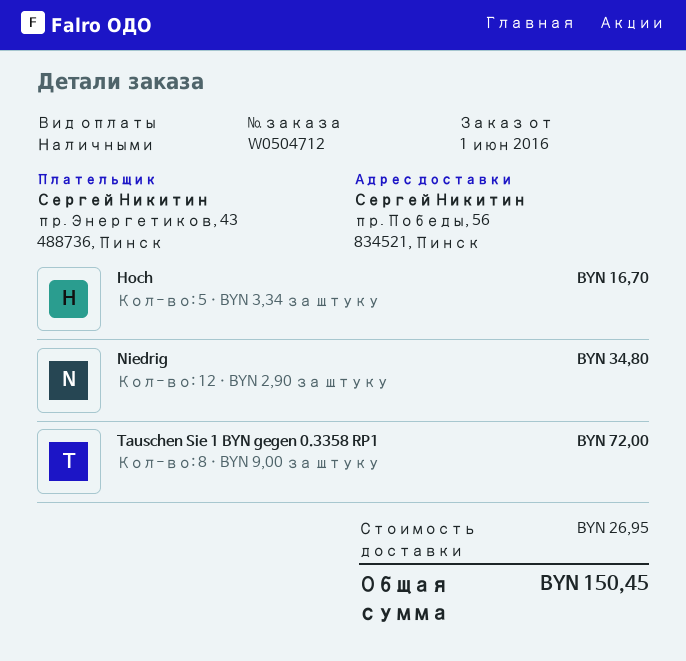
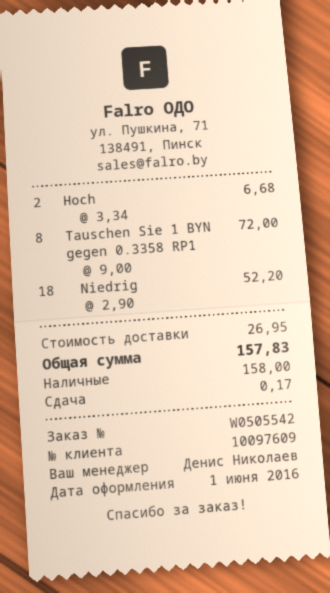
order number: W0504712 -> W0505542
Hoch: 5 x 3.34 = 16.70 -> 2 x 3.34 = 6.68
Niedrig: 12 x 2.90 = 34.80 -> 18 x 2.90 = 52.20
total: 150.45 -> 157.83

